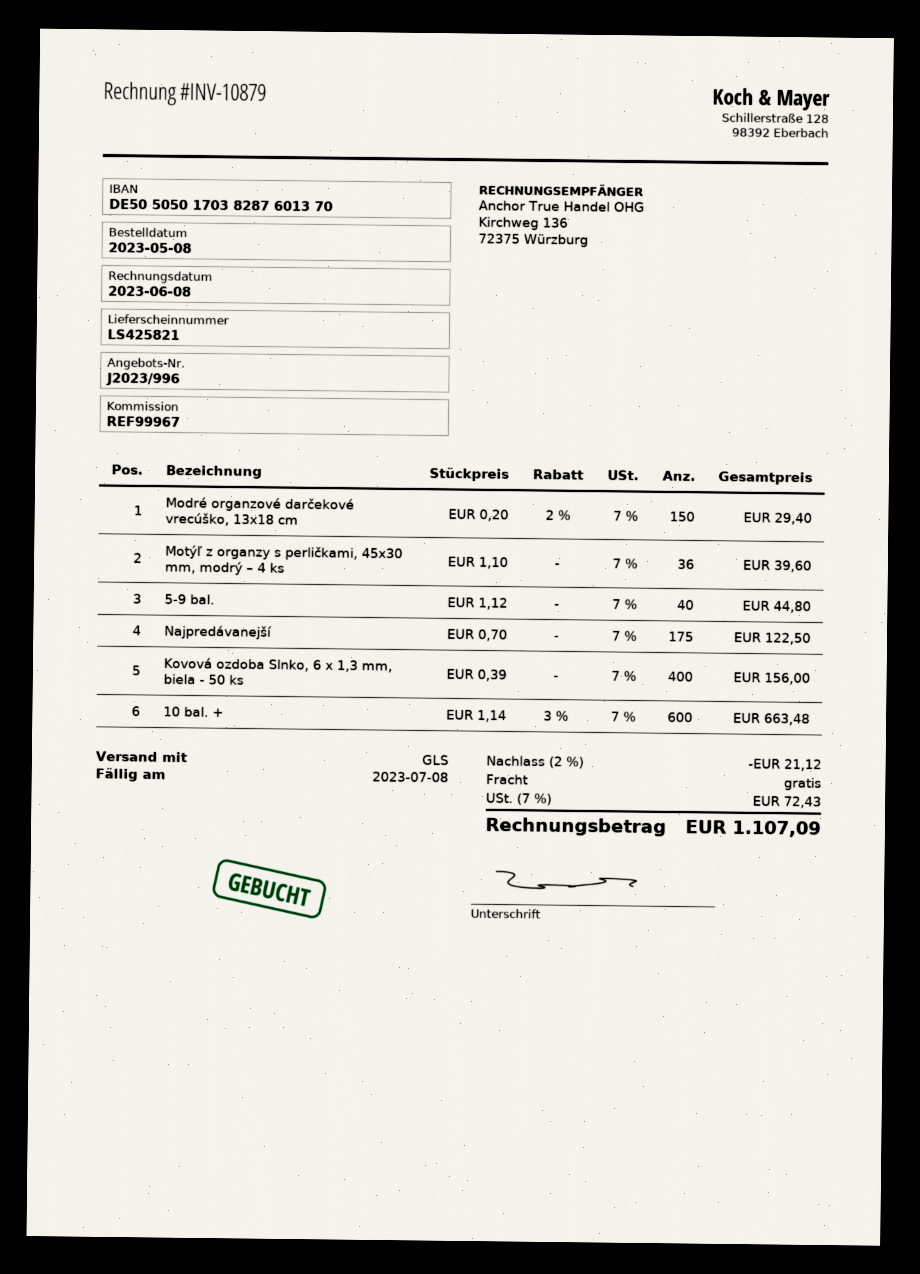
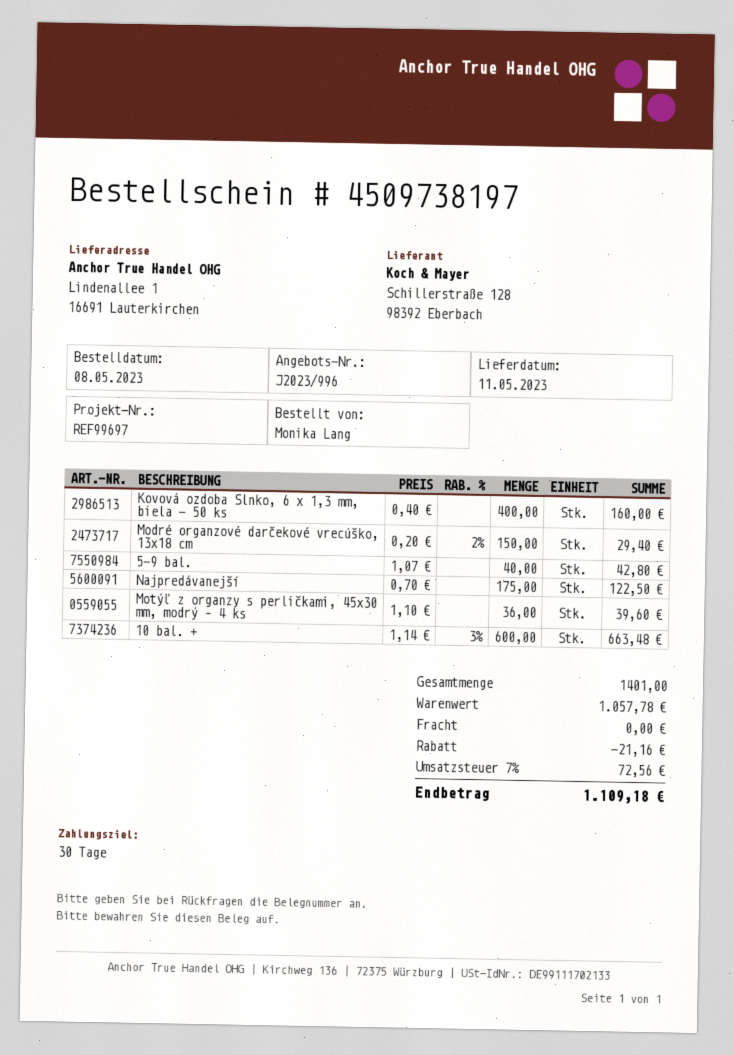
reference: REF99967 -> REF99697
5-9 bal.: 40 x 1.12 = 44.80 -> 40 x 1.07 = 42.80
Kovová ozdoba Slnko, 6 x 1,3 mm, biela - 50 ks: 400 x 0.39 = 156.00 -> 400 x 0.40 = 160.00
discount: 21.12 -> 21.16
tax: 7% = 72.43 -> 7% = 72.56
total: 1107.09 -> 1109.18

